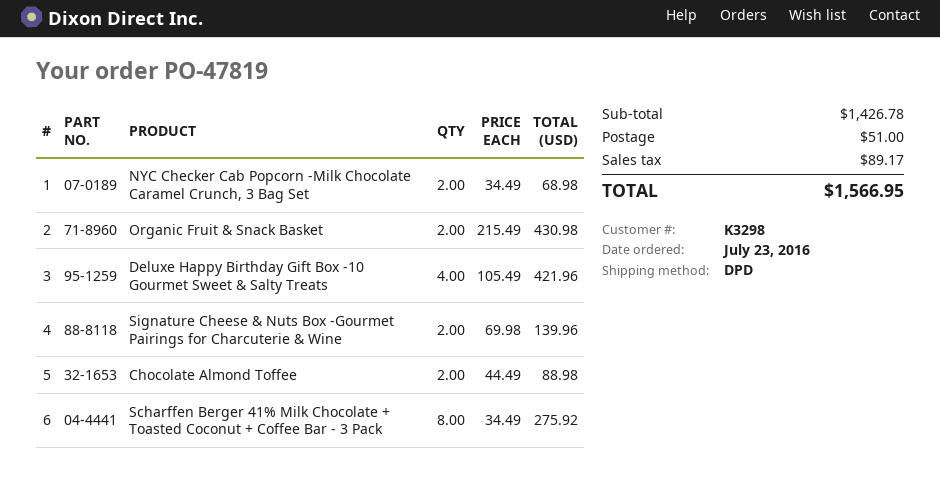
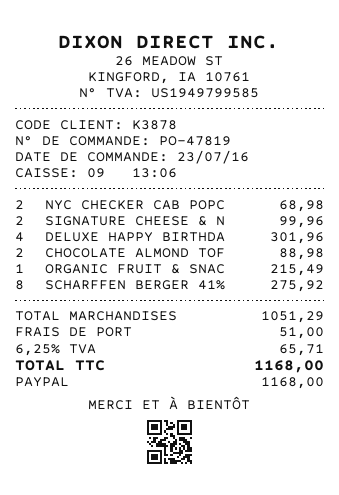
customer number: K3298 -> K3878
Organic Fruit & Snack Basket: 2 for 430.98 -> 1 for 215.49
Deluxe Happy Birthday Gift Box -10 Gourmet Sweet & Salty Treats: 4 for 421.96 -> 4 for 301.96
Signature Cheese & Nuts Box -Gourmet Pairings for Charcuterie & Wine: 2 for 139.96 -> 2 for 99.96
subtotal: 1426.78 -> 1051.29
tax: 89.17 -> 65.71
total: 1566.95 -> 1168.00

